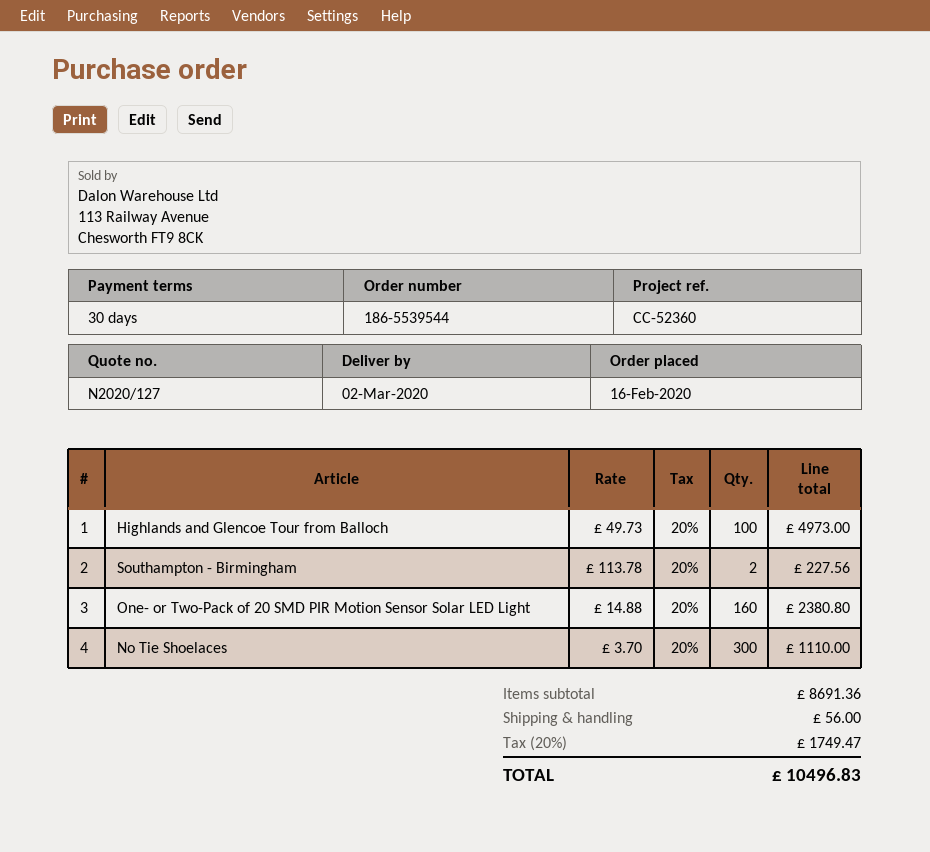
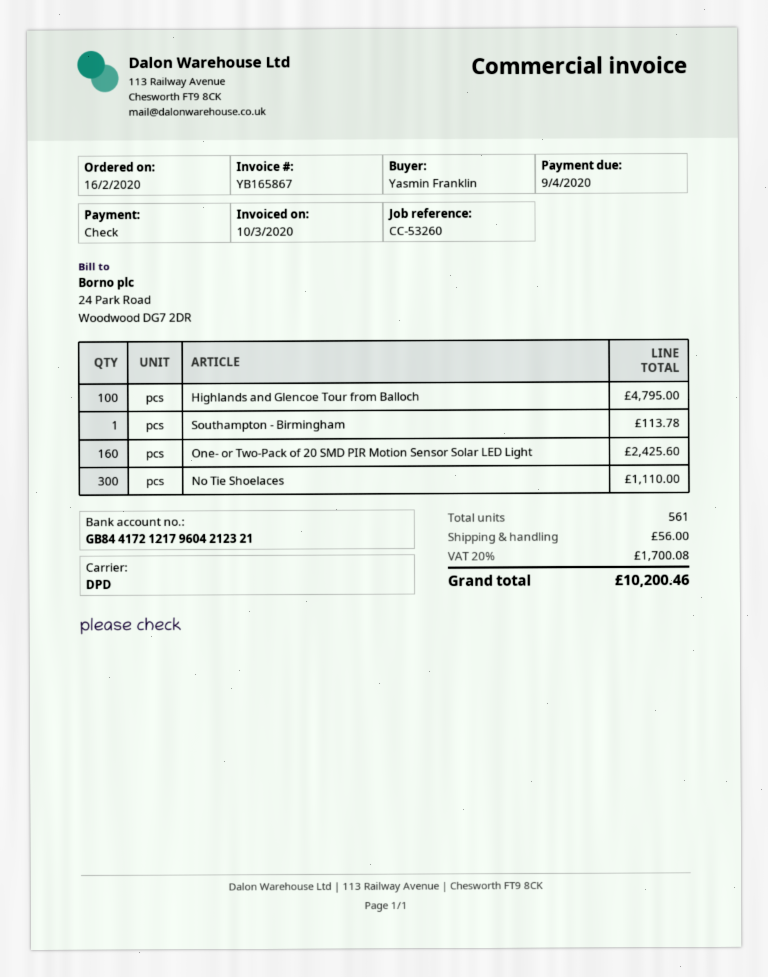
reference: CC-52360 -> CC-53260
Highlands and Glencoe Tour from Balloch: 100 for 4973.00 -> 100 for 4795.00
Southampton - Birmingham: 2 for 227.56 -> 1 for 113.78
One- or Two-Pack of 20 SMD PIR Motion Sensor Solar LED Light: 160 for 2380.80 -> 160 for 2425.60
tax: 20% = 1749.47 -> 20% = 1700.08
total: 10496.83 -> 10200.46

